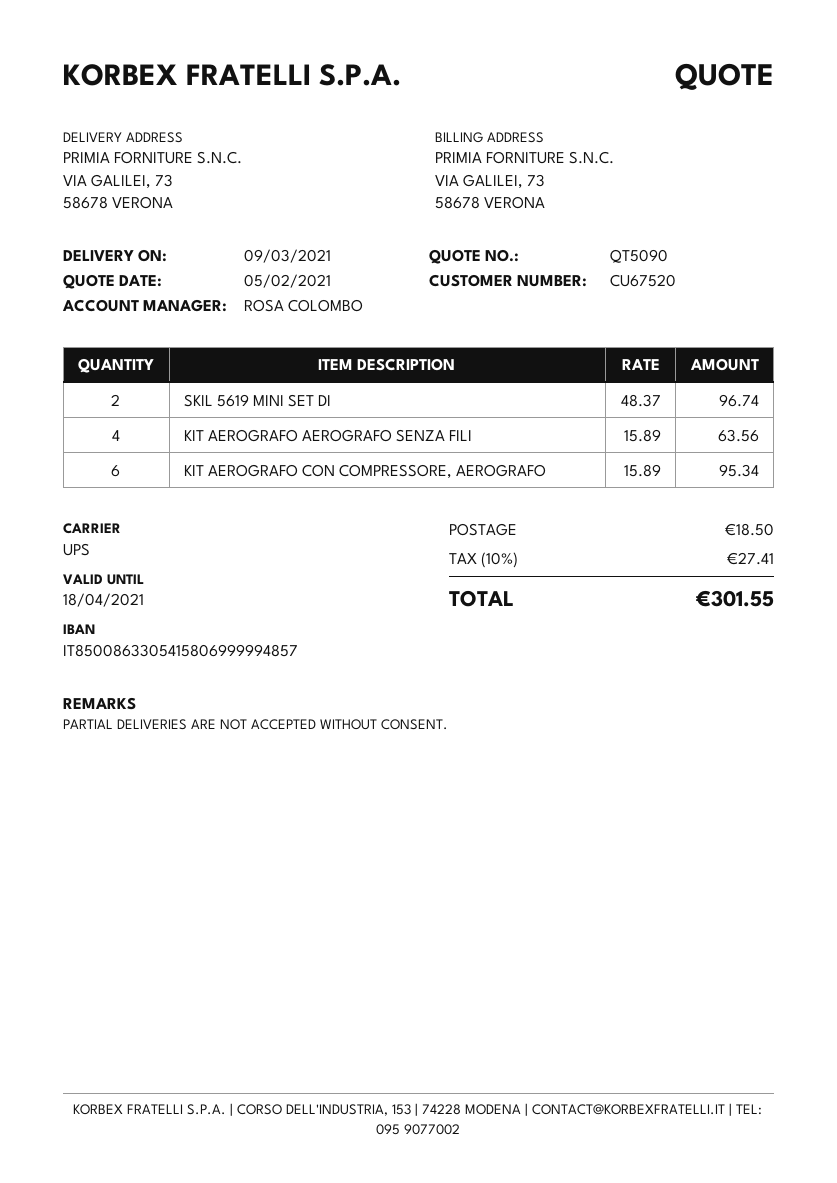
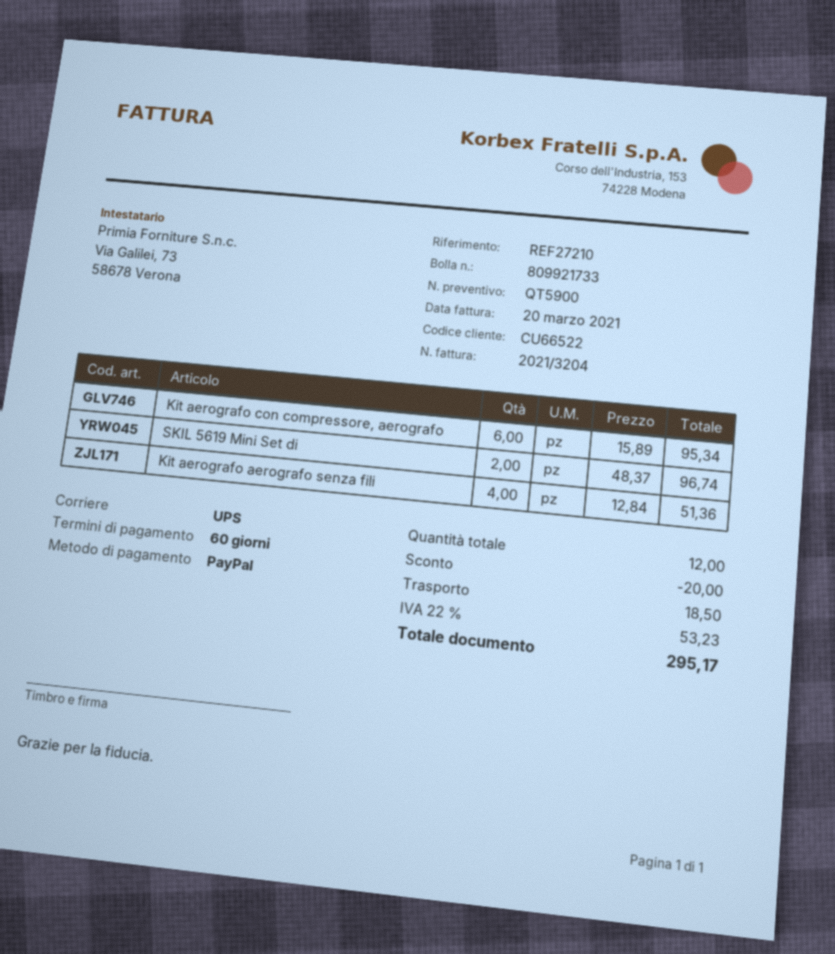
quote number: QT5090 -> QT5900
customer number: CU67520 -> CU66522
KIT AEROGRAFO AEROGRAFO SENZA FILI: 4 x 15.89 = 63.56 -> 4 x 12.84 = 51.36
discount: none -> 20.00
tax: 10% = 27.41 -> 22% = 53.23
total: 301.55 -> 295.17

